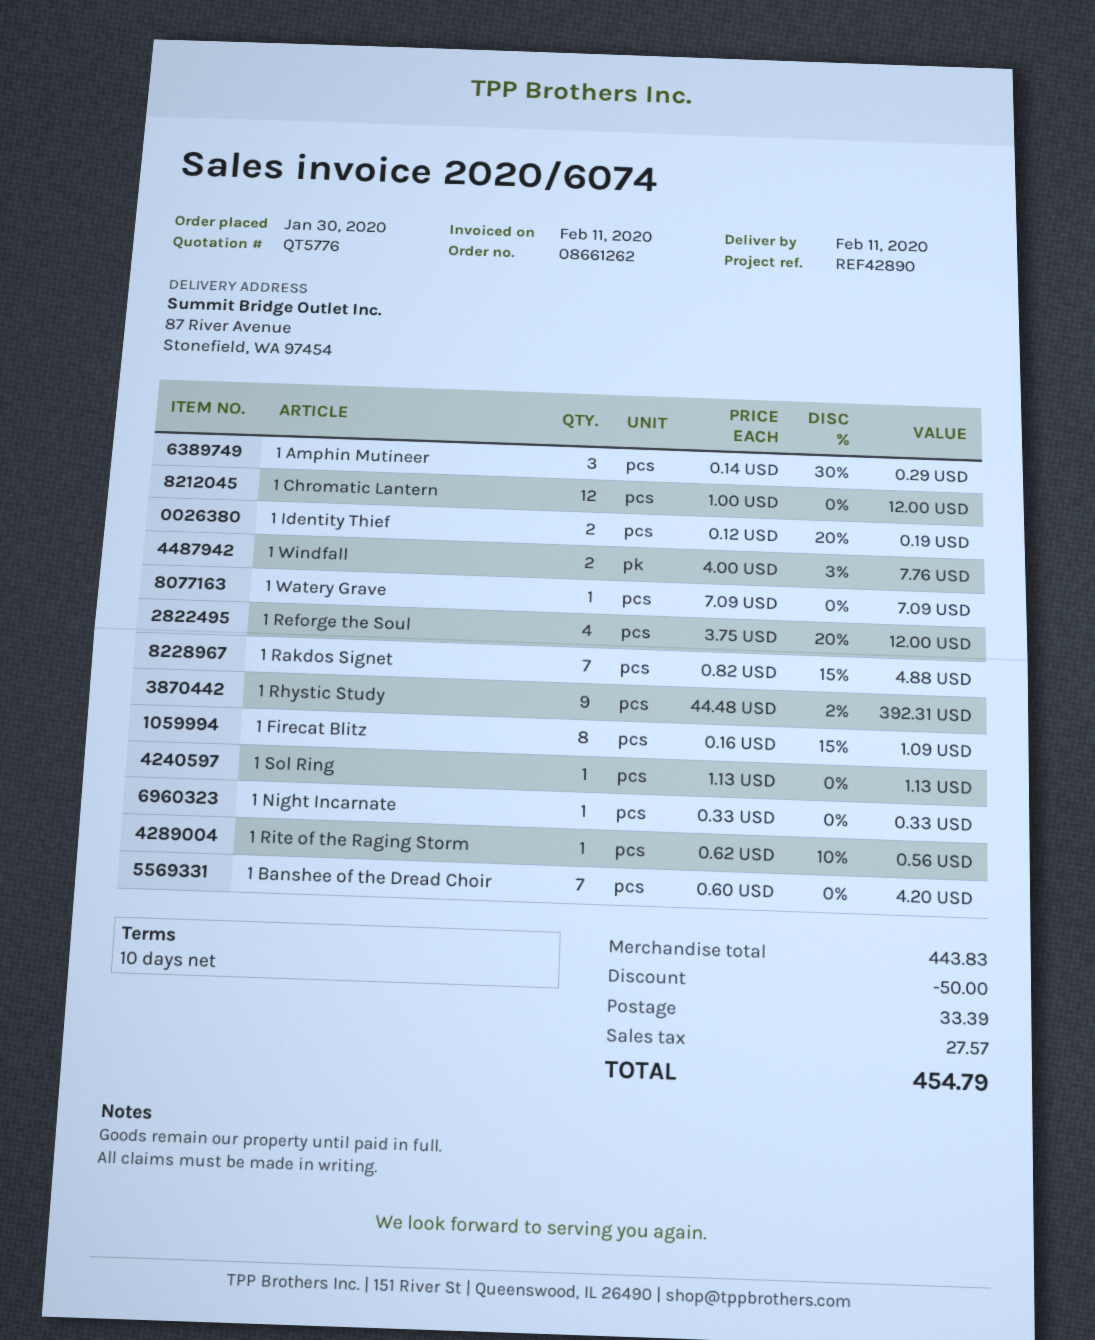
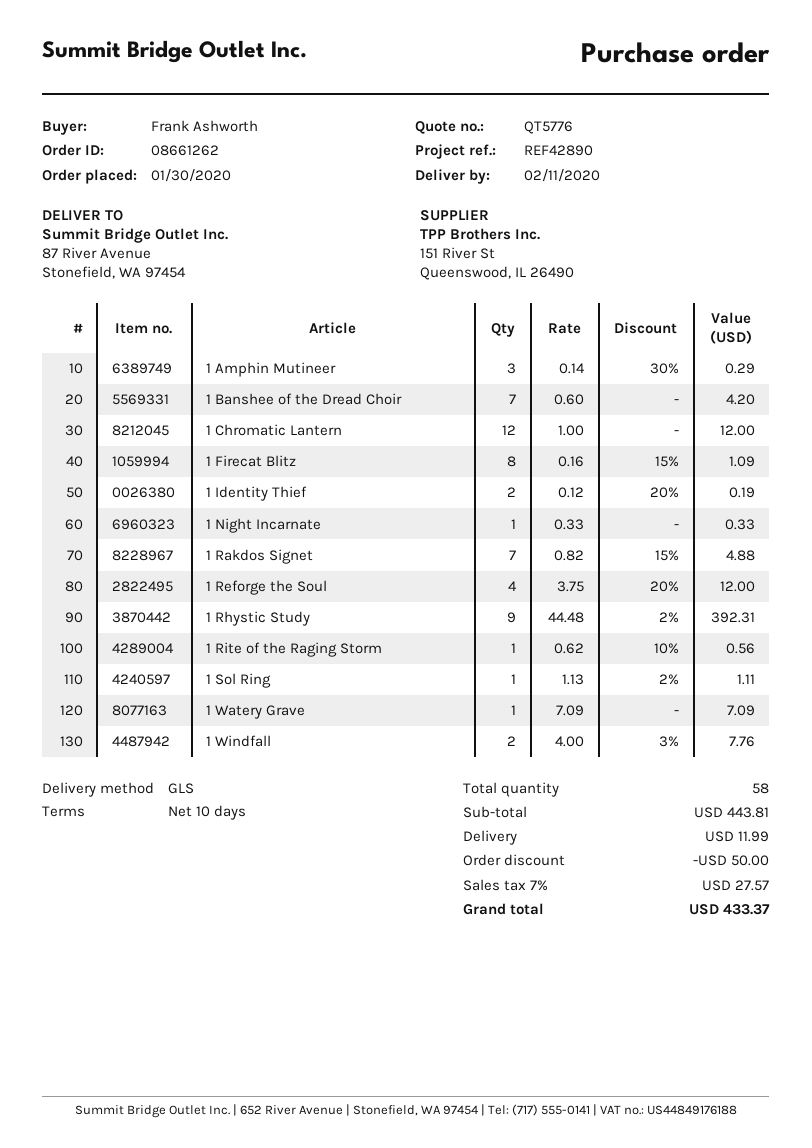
1 Sol Ring: 1 x 1.13 = 1.13 -> 1 x 1.13 - 2% = 1.11
subtotal: 443.83 -> 443.81
shipping: 33.39 -> 11.99
total: 454.79 -> 433.37

